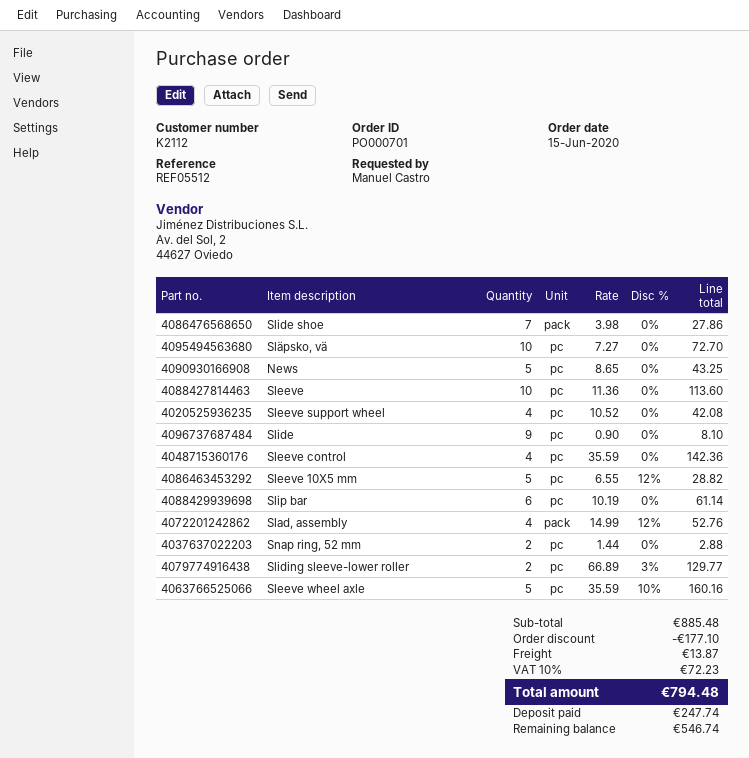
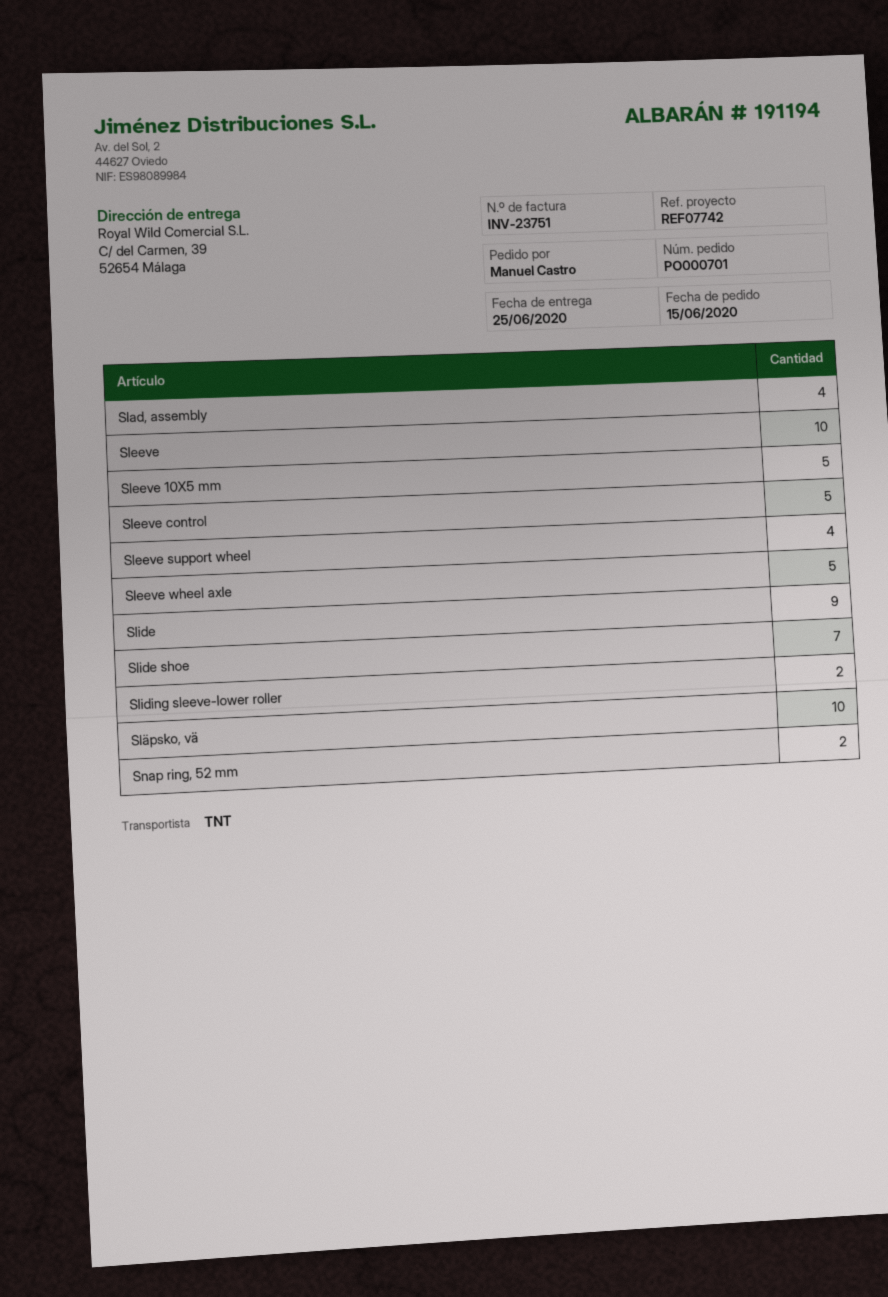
reference: REF05512 -> REF07742
News: 5 -> none
Sleeve control: 4 -> 5
Slip bar: 6 -> none

